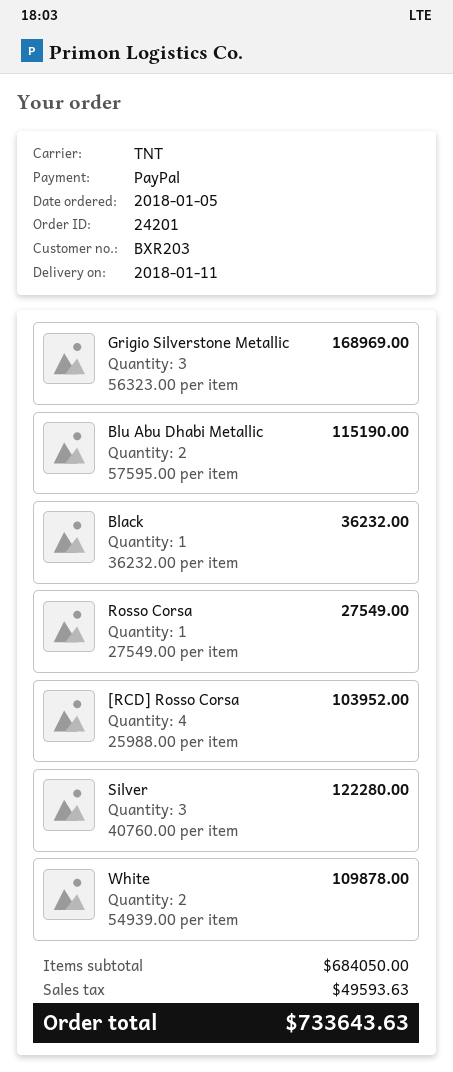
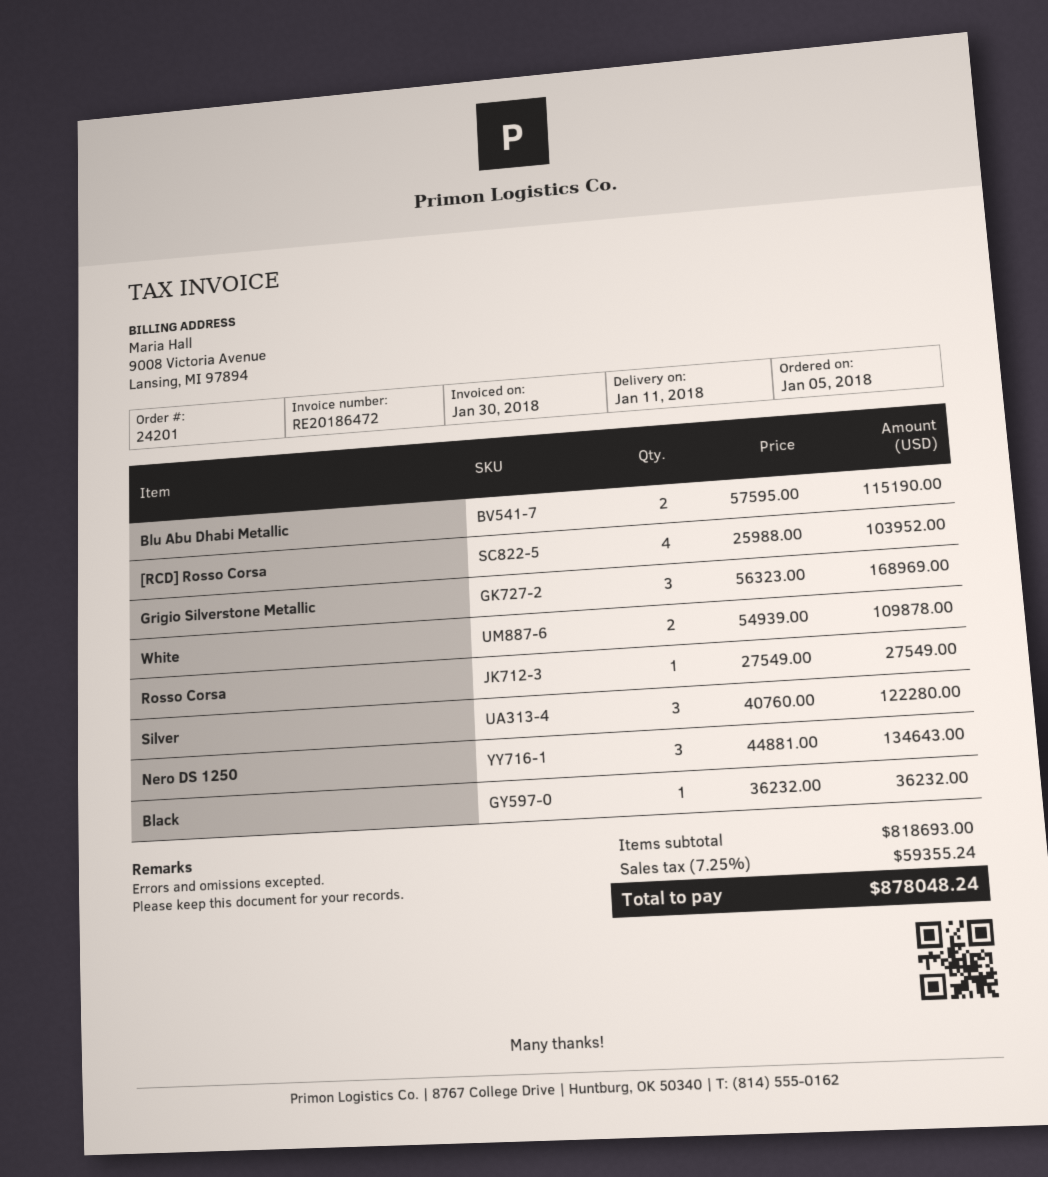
Nero DS 1250: none -> 3 x 44881.00 = 134643.00
subtotal: 684050.00 -> 818693.00
tax: 49593.63 -> 59355.24
total: 733643.63 -> 878048.24

